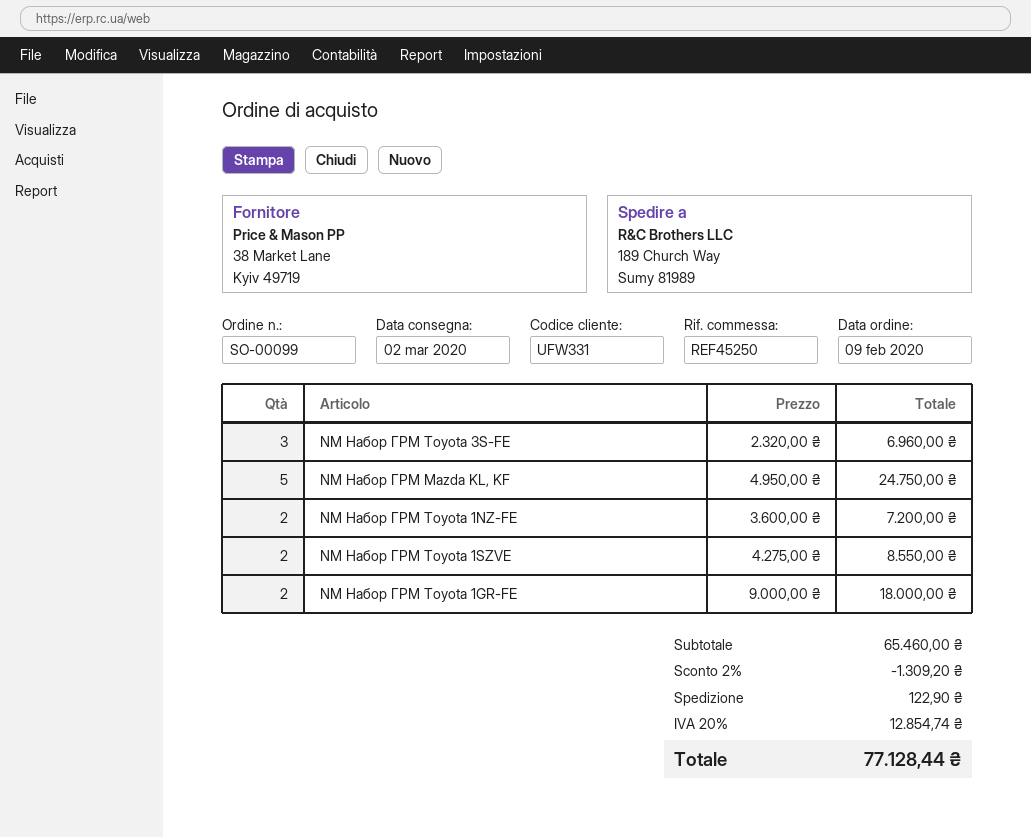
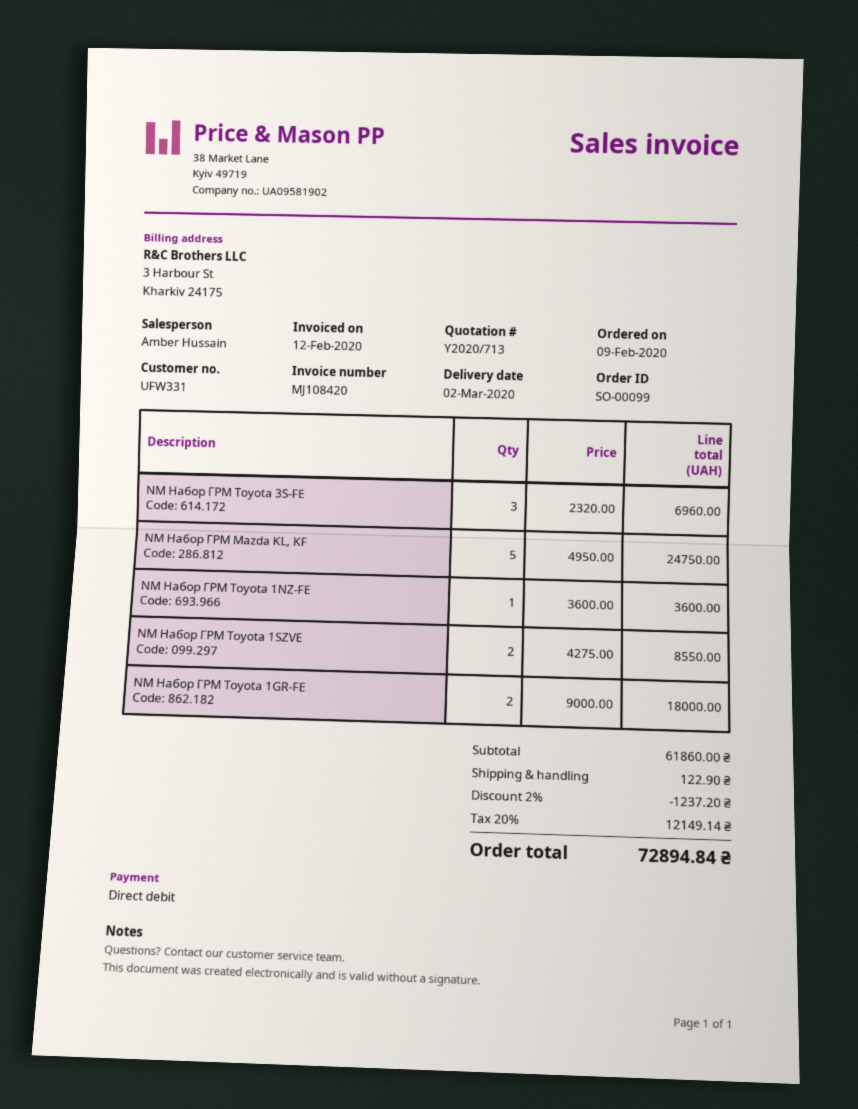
NM Набор ГРМ Toyota 1NZ-FE: 2 x 3600.00 = 7200.00 -> 1 x 3600.00 = 3600.00
subtotal: 65460.00 -> 61860.00
discount: 2% = 1309.20 -> 2% = 1237.20
tax: 20% = 12854.74 -> 20% = 12149.14
total: 77128.44 -> 72894.84

